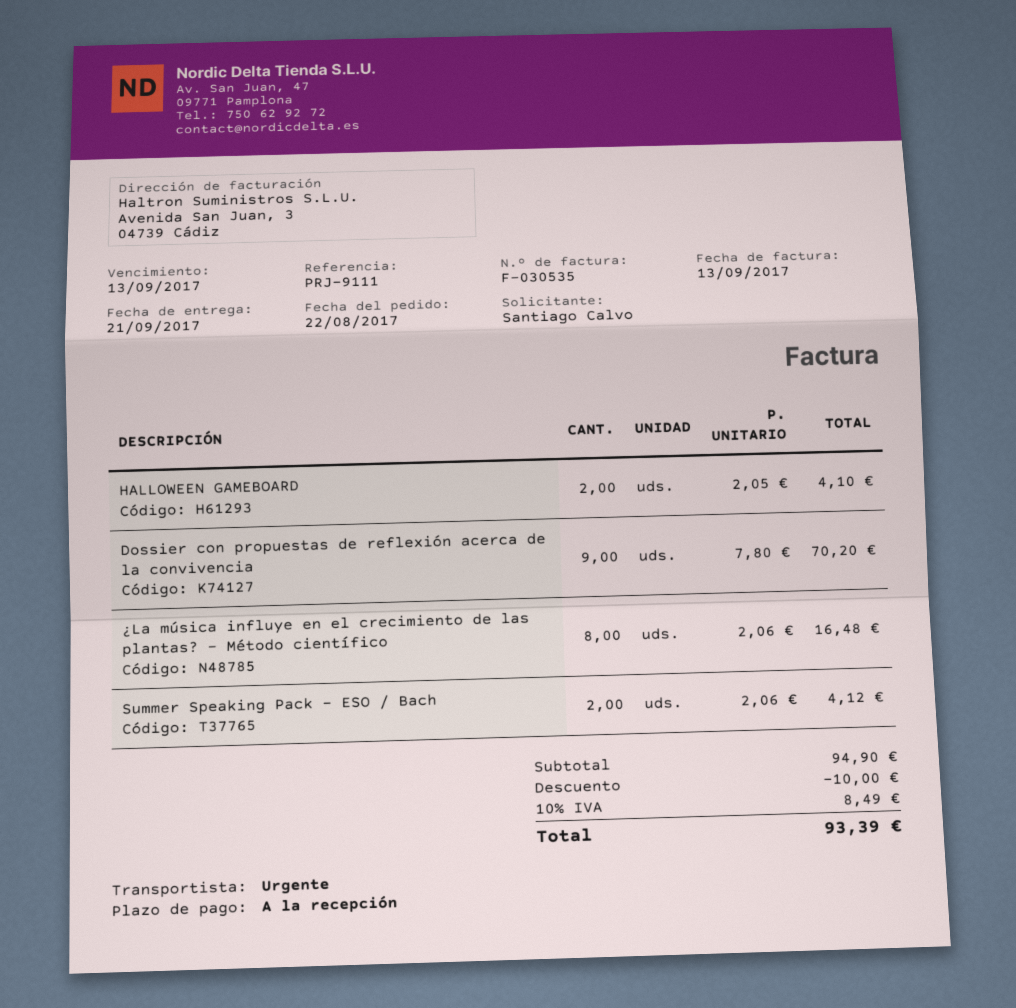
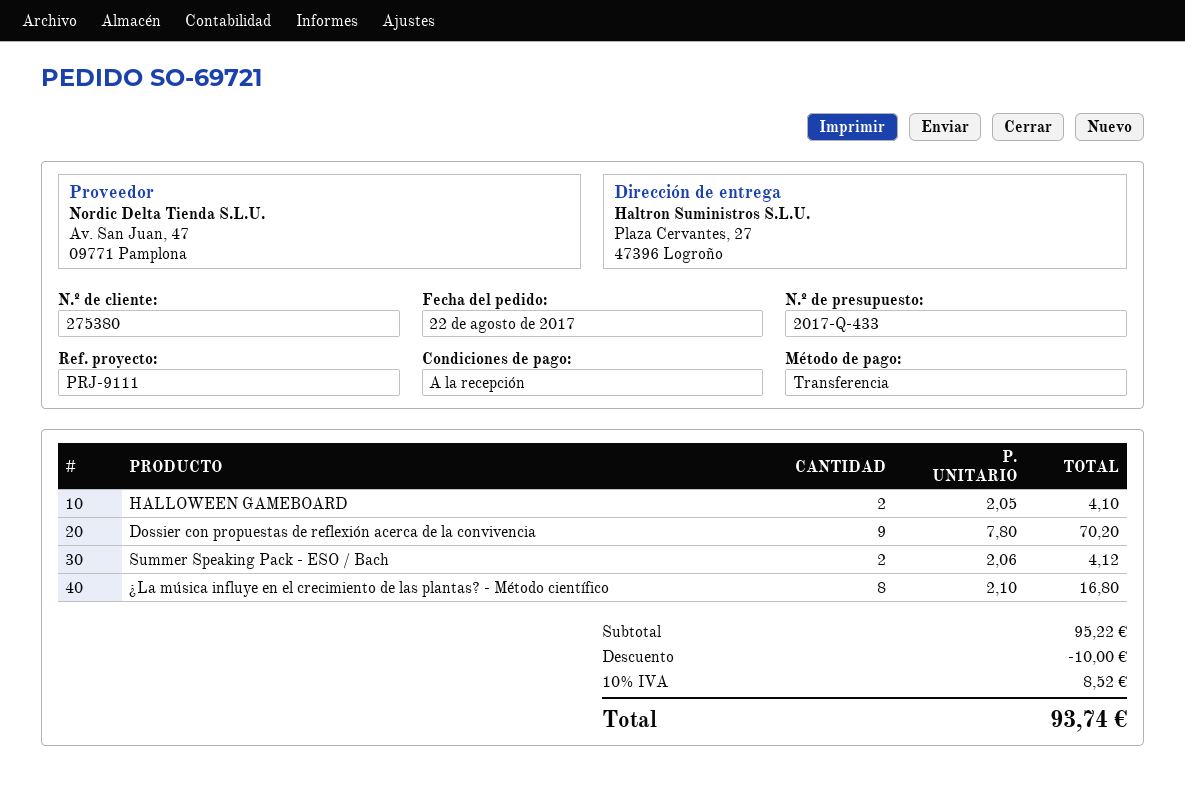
¿La música influye en el crecimiento de las plantas? - Método científico: 8 x 2.06 = 16.48 -> 8 x 2.10 = 16.80
subtotal: 94.90 -> 95.22
tax: 10% = 8.49 -> 10% = 8.52
total: 93.39 -> 93.74

